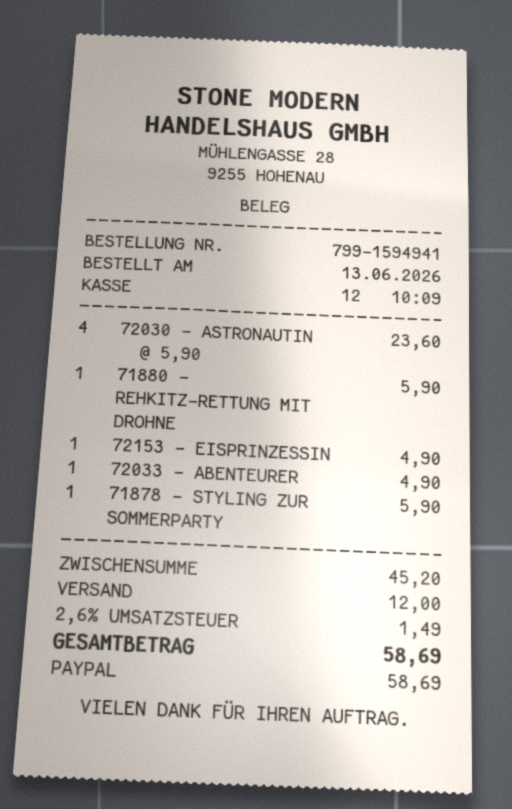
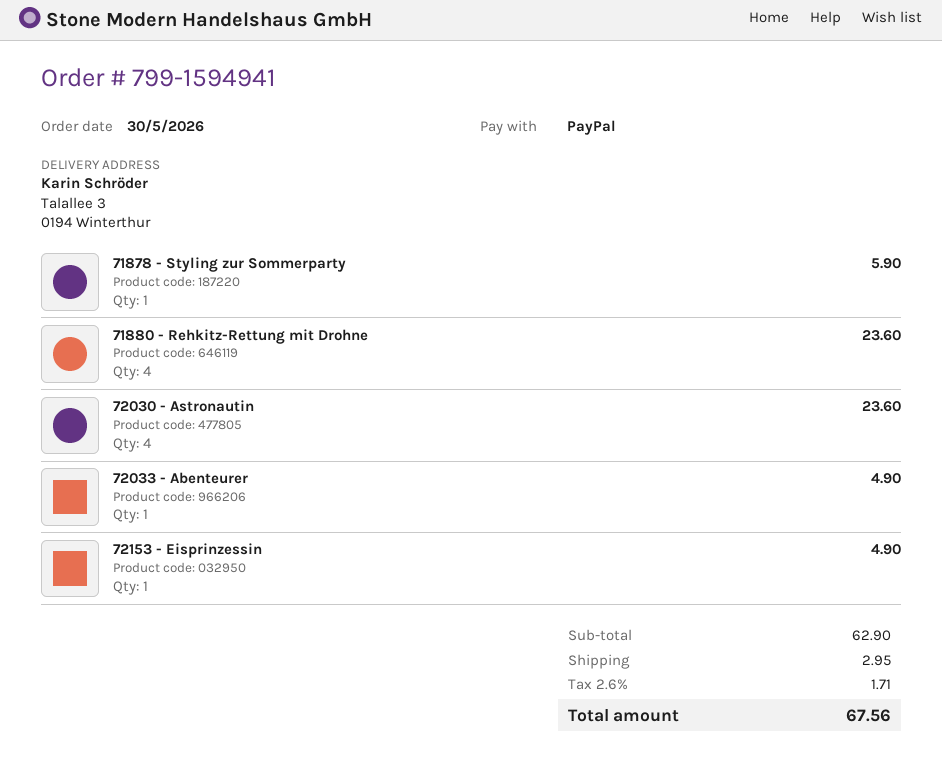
order date: 2026-06-13 -> 2026-05-30
71880 - REHKITZ-RETTUNG MIT DROHNE: 1 for 5.90 -> 4 for 23.60
subtotal: 45.20 -> 62.90
shipping: 12.00 -> 2.95
tax: 2.6% = 1.49 -> 2.6% = 1.71
total: 58.69 -> 67.56

